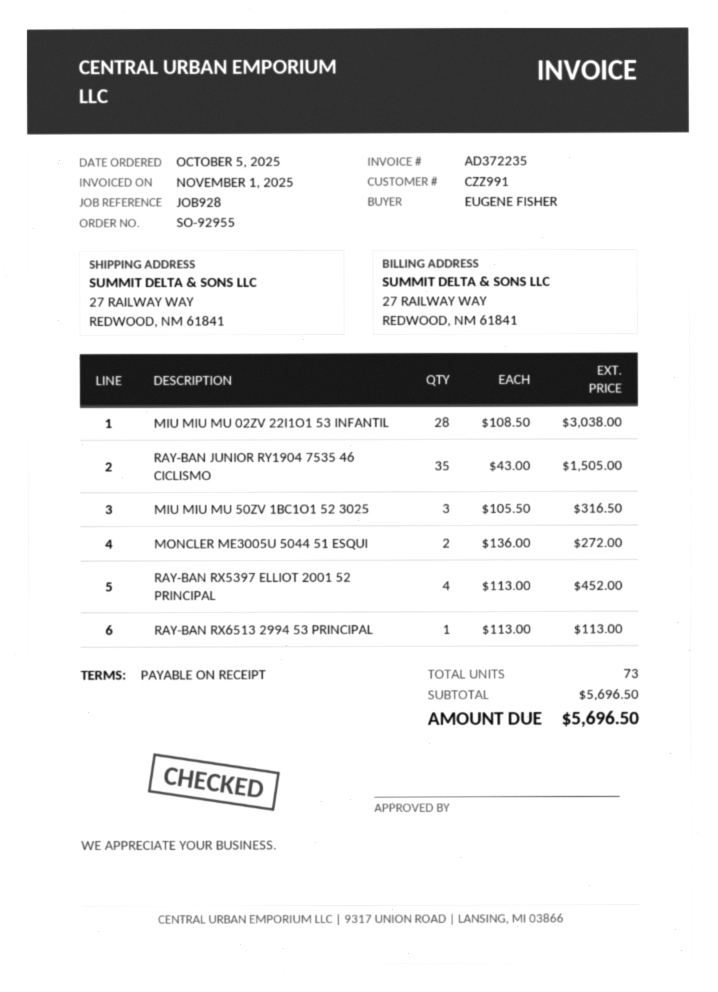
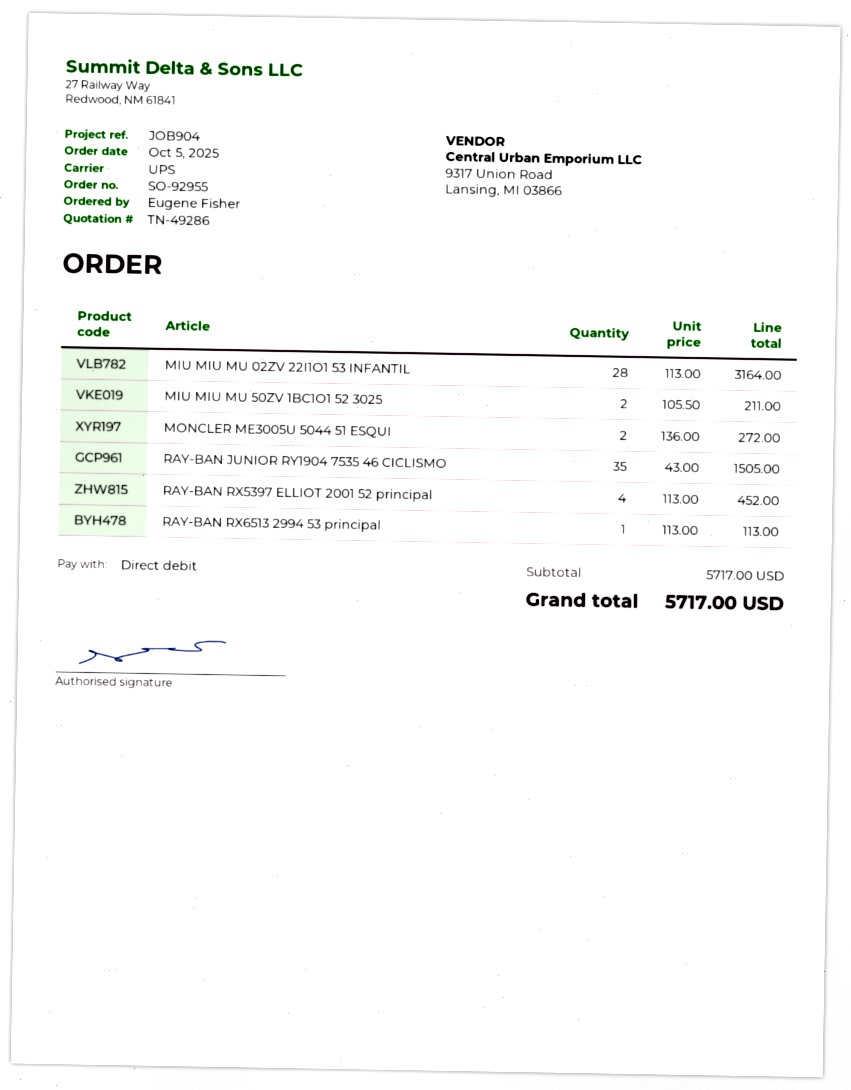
reference: JOB928 -> JOB904
MIU MIU MU 02ZV 22I1O1 53 INFANTIL: 28 x 108.50 = 3038.00 -> 28 x 113.00 = 3164.00
MIU MIU MU 50ZV 1BC1O1 52 3025: 3 x 105.50 = 316.50 -> 2 x 105.50 = 211.00
subtotal: 5696.50 -> 5717.00
total: 5696.50 -> 5717.00

